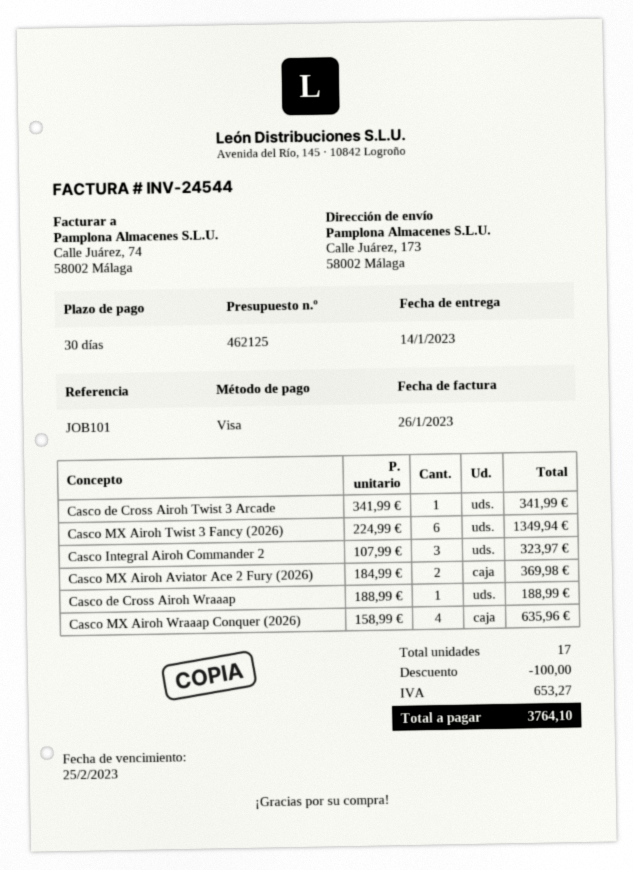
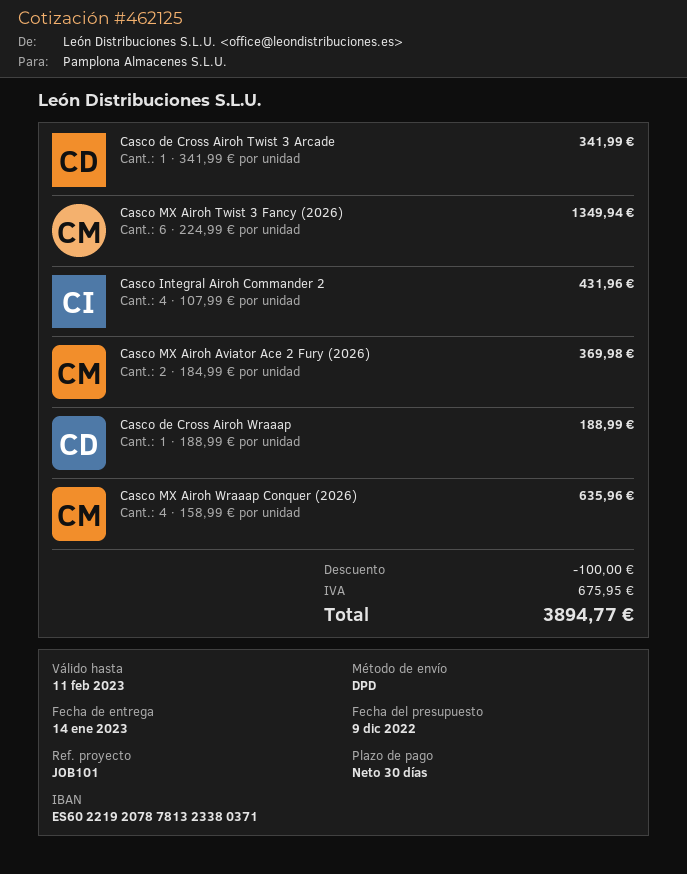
Casco Integral Airoh Commander 2: 3 x 107.99 = 323.97 -> 4 x 107.99 = 431.96
tax: 653.27 -> 675.95
total: 3764.10 -> 3894.77

